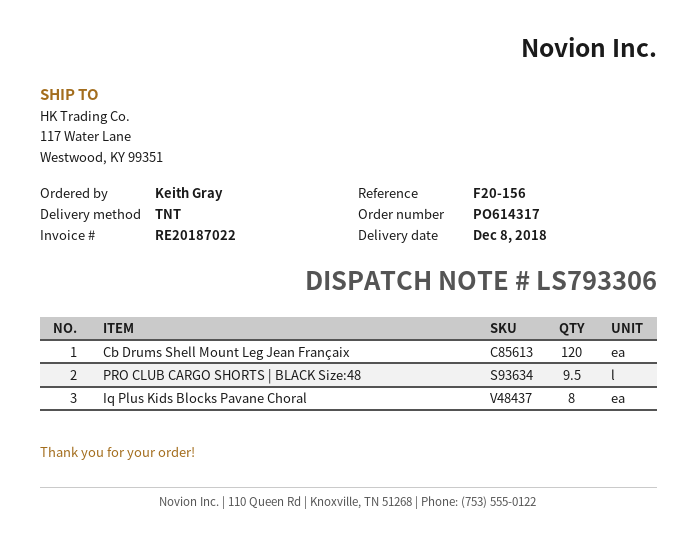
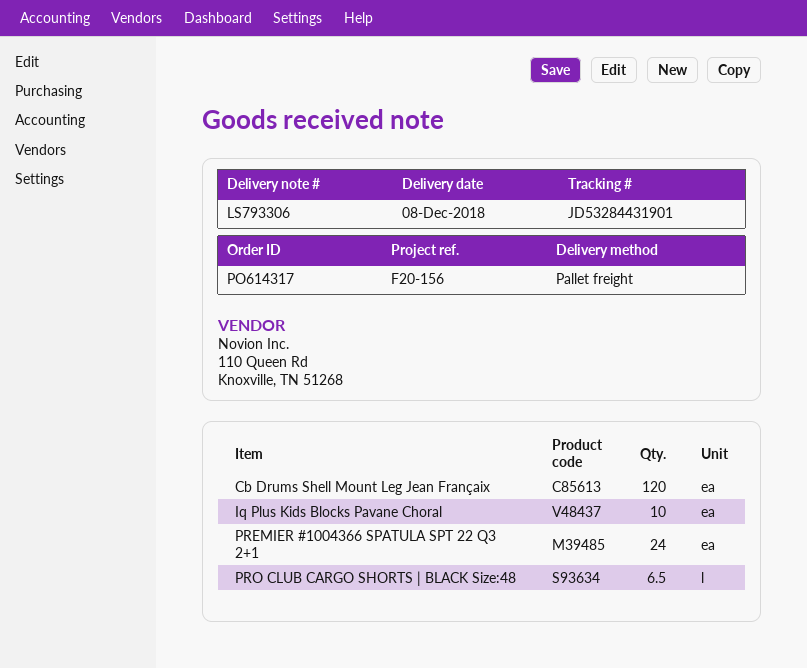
shipping method: TNT -> pallet freight
PRO CLUB CARGO SHORTS | BLACK Size:48: 9.5 -> 6.5
Iq Plus Kids Blocks Pavane Choral: 8 -> 10
PREMIER #1004366 SPATULA SPT 22 Q3 2+1: none -> 24

